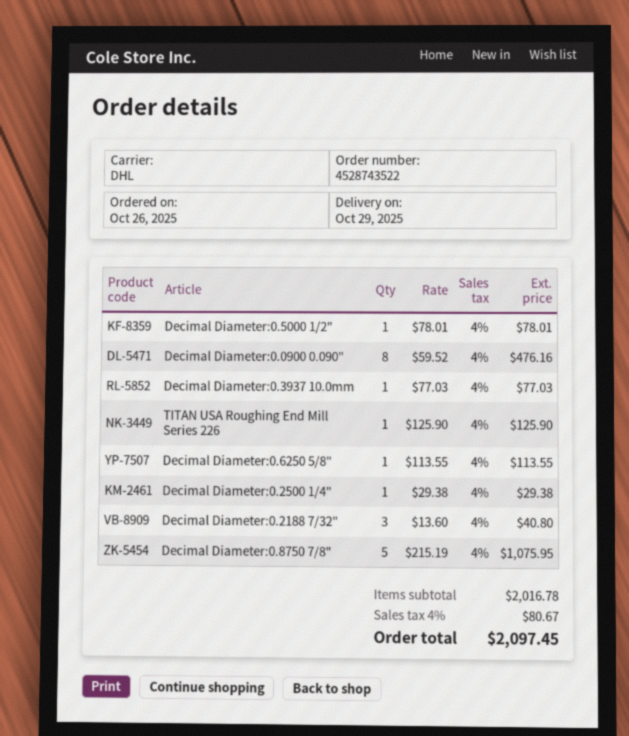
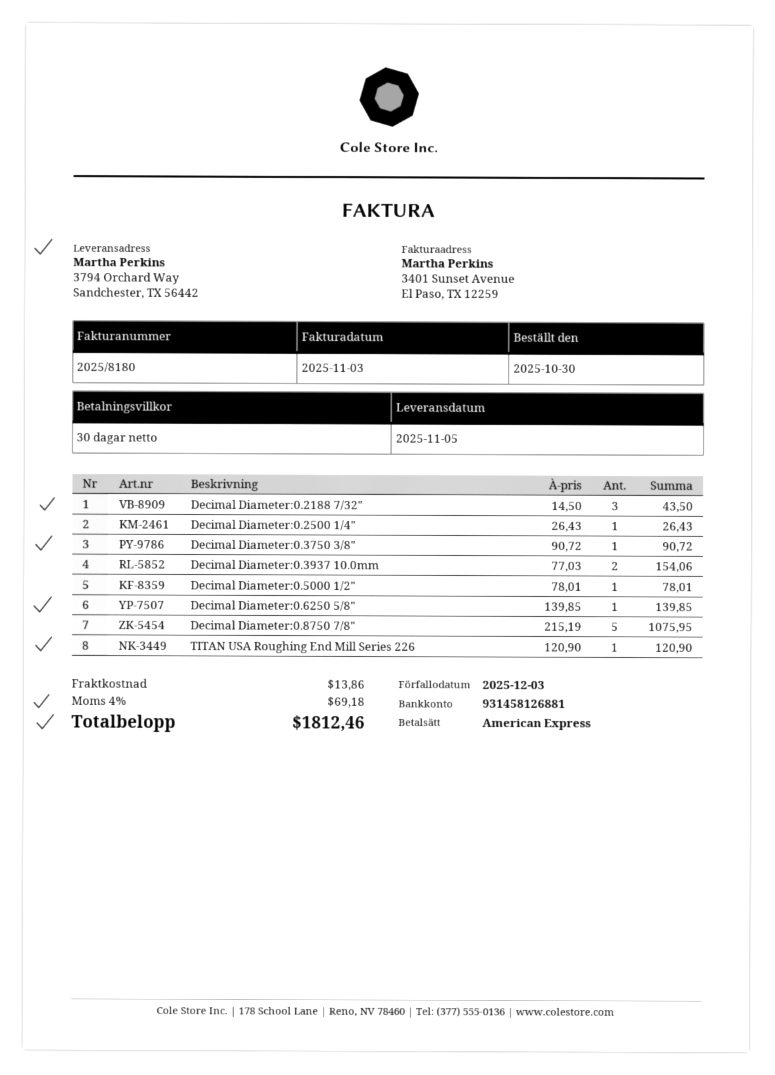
order date: 2025-10-26 -> 2025-10-30
delivery date: 2025-10-29 -> 2025-11-05
Decimal Diameter:0.0900 0.090": 8 x 59.52 = 476.16 -> none
Decimal Diameter:0.3937 10.0mm: 1 x 77.03 = 77.03 -> 2 x 77.03 = 154.06
TITAN USA Roughing End Mill Series 226: 1 x 125.90 = 125.90 -> 1 x 120.90 = 120.90
Decimal Diameter:0.6250 5/8": 1 x 113.55 = 113.55 -> 1 x 139.85 = 139.85
Decimal Diameter:0.2500 1/4": 1 x 29.38 = 29.38 -> 1 x 26.43 = 26.43
Decimal Diameter:0.2188 7/32": 3 x 13.60 = 40.80 -> 3 x 14.50 = 43.50
Decimal Diameter:0.3750 3/8": none -> 1 x 90.72 = 90.72
shipping: none -> 13.86
tax: 4% = 80.67 -> 4% = 69.18
total: 2097.45 -> 1812.46

